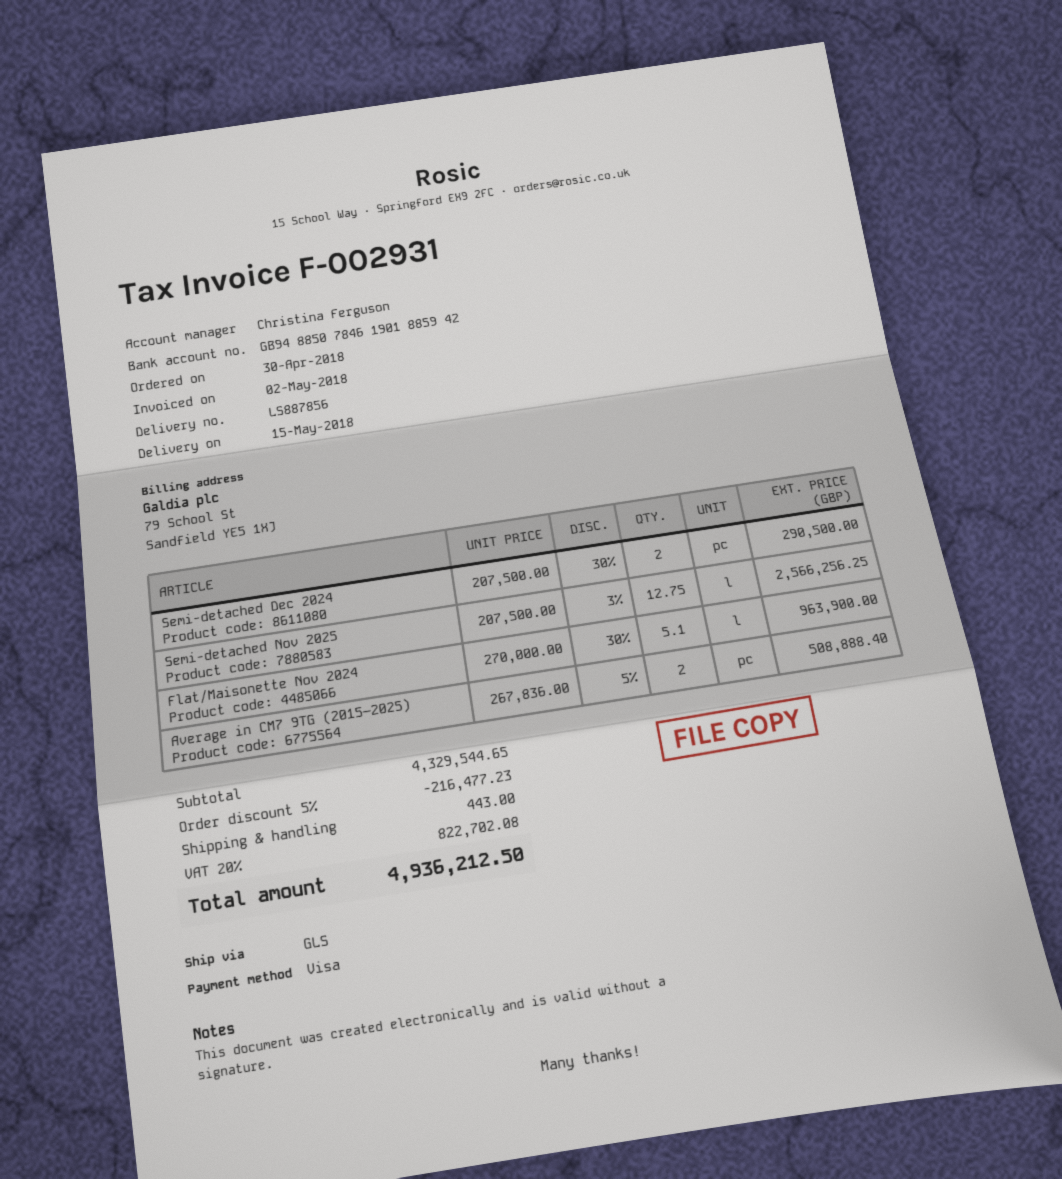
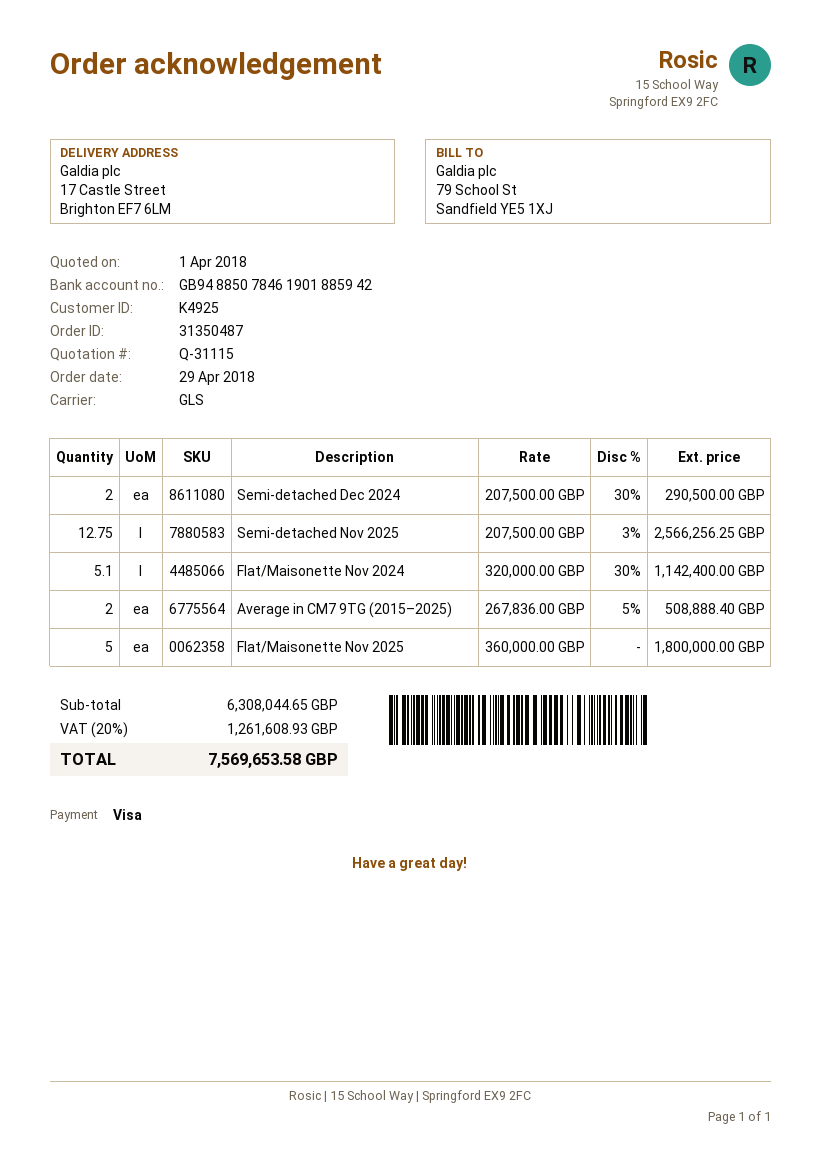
order date: 2018-04-30 -> 2018-04-29
Flat/Maisonette Nov 2024: 5.1 x 270000.00 - 30% = 963900.00 -> 5.1 x 320000.00 - 30% = 1142400.00
Flat/Maisonette Nov 2025: none -> 5 x 360000.00 = 1800000.00
subtotal: 4329544.65 -> 6308044.65
discount: 5% = 216477.23 -> none
shipping: 443.00 -> none
tax: 20% = 822702.08 -> 20% = 1261608.93
total: 4936212.50 -> 7569653.58

